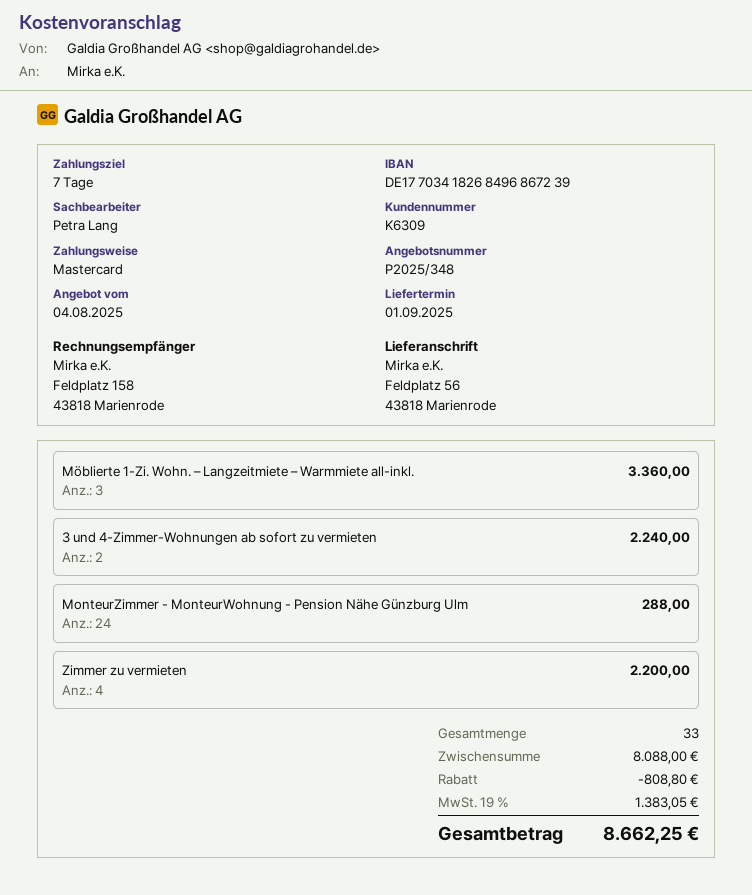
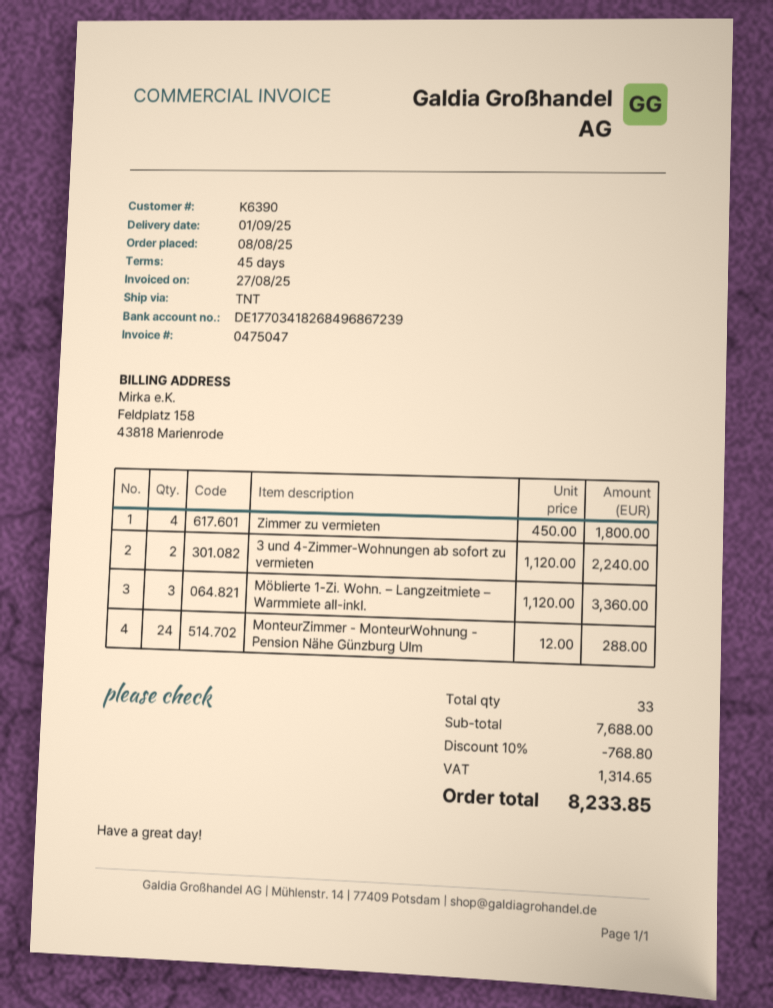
payment terms: 7 days -> 45 days
customer number: K6309 -> K6390
Zimmer zu vermieten: 4 for 2200.00 -> 4 for 1800.00
subtotal: 8088.00 -> 7688.00
discount: 808.80 -> 768.80
tax: 1383.05 -> 1314.65
total: 8662.25 -> 8233.85

